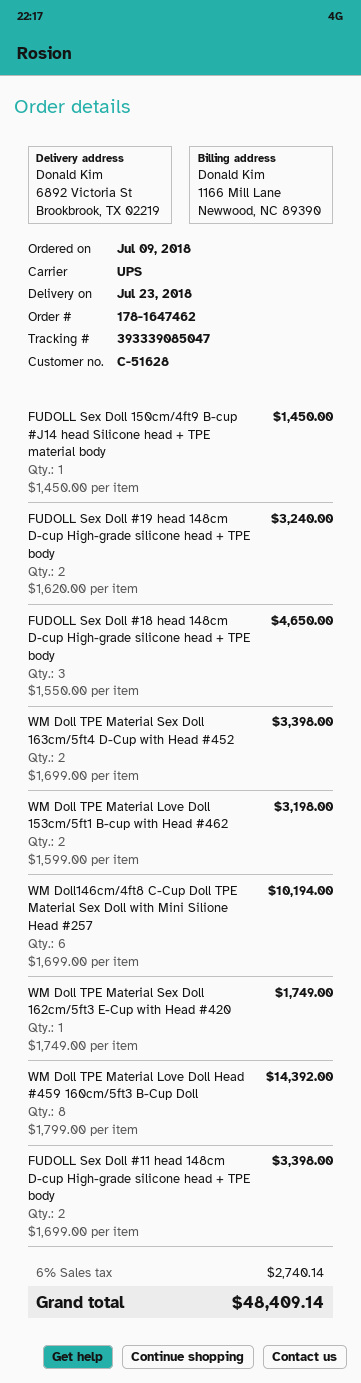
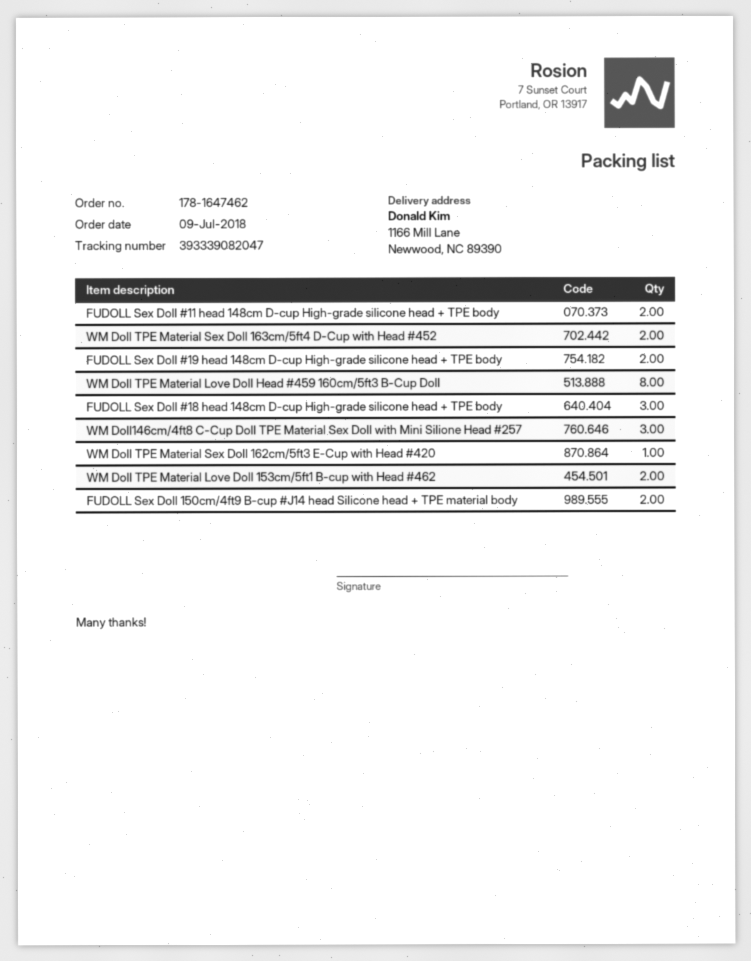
tracking number: 393339085047 -> 393339082047
ship to: 6892 Victoria St, Brookbrook, TX 02219 -> 1166 Mill Lane, Newwood, NC 89390
FUDOLL Sex Doll 150cm/4ft9 B-cup #J14 head Silicone head + TPE material body: 1 -> 2
WM Doll146cm/4ft8 C-Cup Doll TPE Material Sex Doll with Mini Silione Head #257: 6 -> 3

